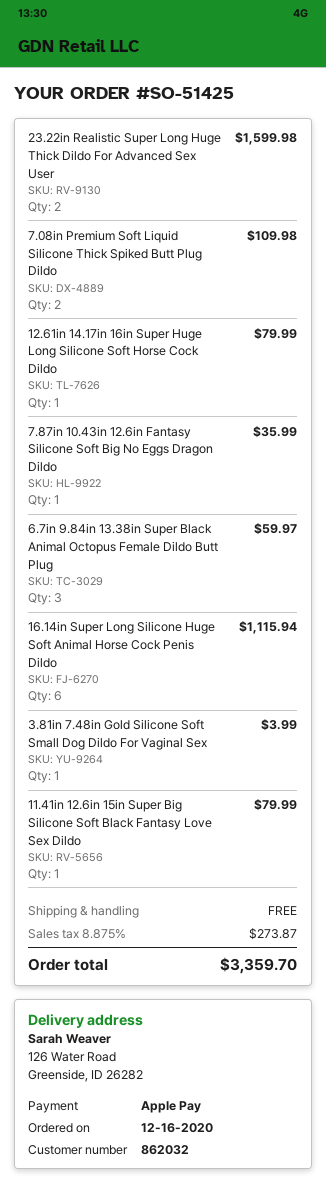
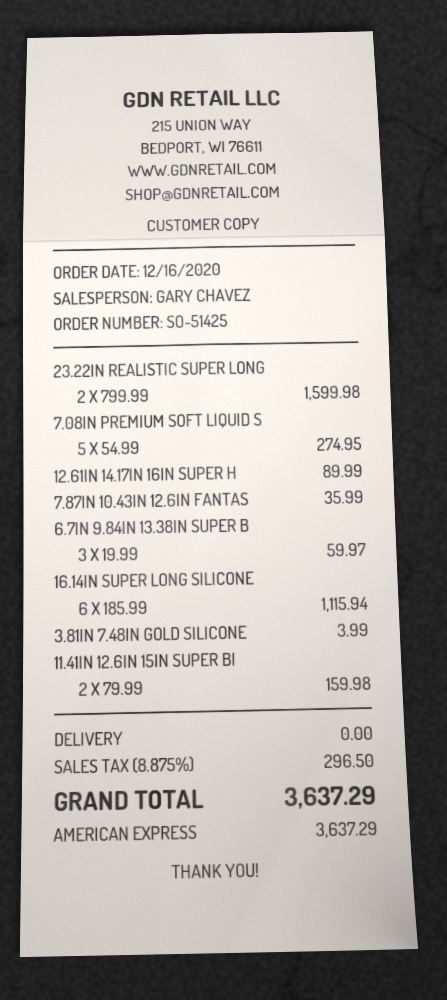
payment method: Apple Pay -> American Express
7.08in Premium Soft Liquid Silicone Thick Spiked Butt Plug Dildo: 2 for 109.98 -> 5 for 274.95
12.61in 14.17in 16in Super Huge Long Silicone Soft Horse Cock Dildo: 1 for 79.99 -> 1 for 89.99
11.41in 12.6in 15in Super Big Silicone Soft Black Fantasy Love Sex Dildo: 1 for 79.99 -> 2 for 159.98
tax: 8.875% = 273.87 -> 8.875% = 296.50
total: 3359.70 -> 3637.29

